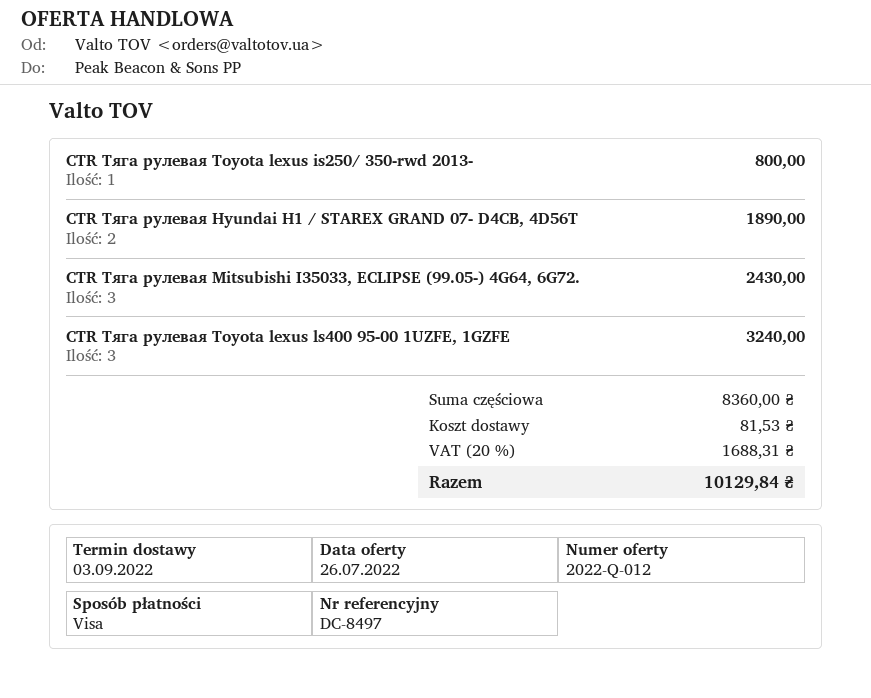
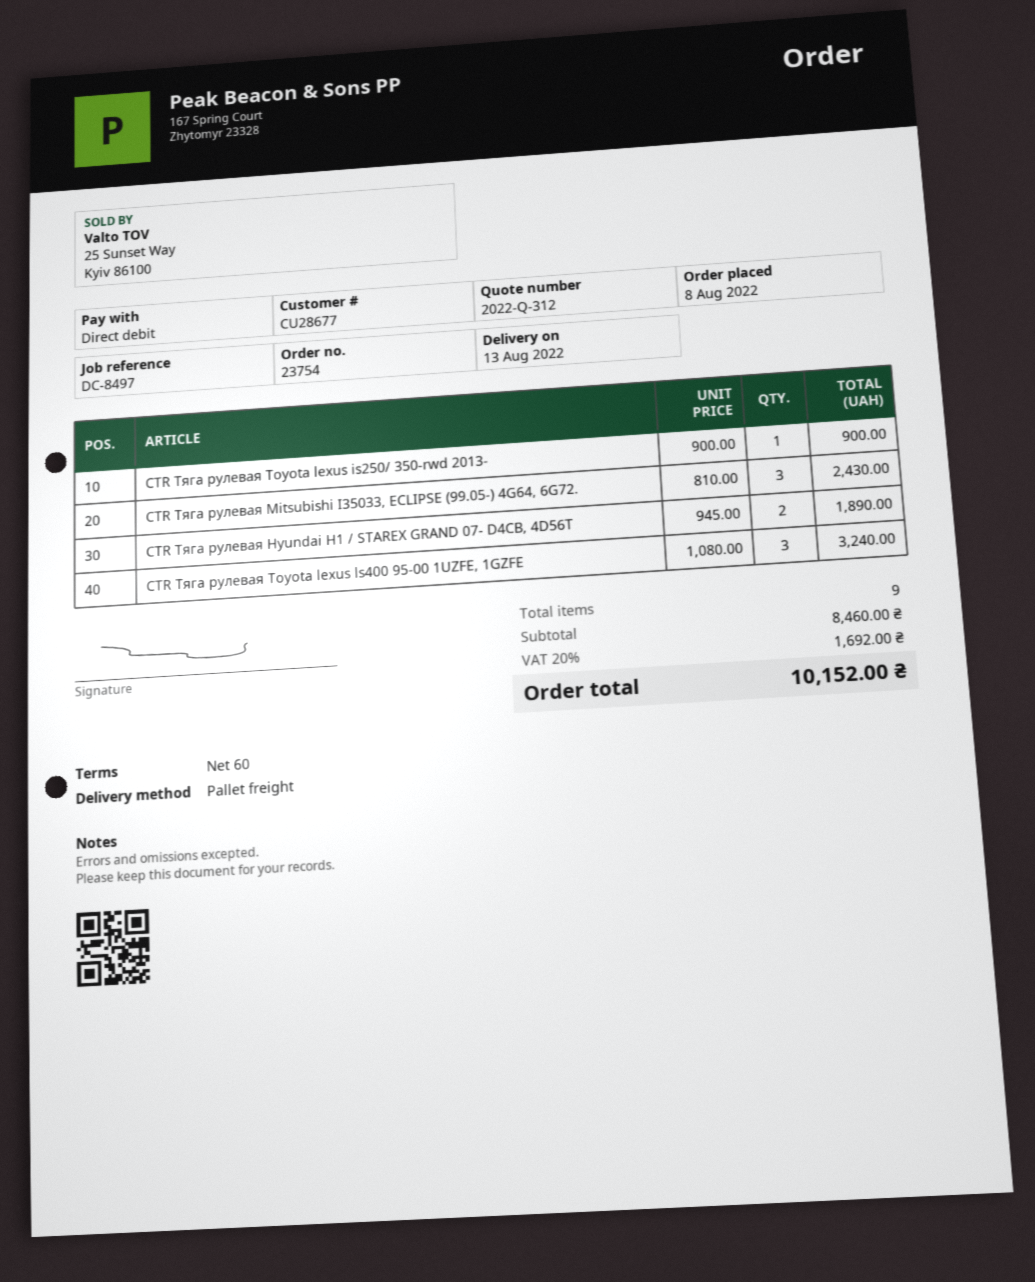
quote number: 2022-Q-012 -> 2022-Q-312
delivery date: 2022-09-03 -> 2022-08-13
payment method: Visa -> direct debit
CTR Тяга рулевая Toyota lexus is250/ 350-rwd 2013-: 1 for 800.00 -> 1 for 900.00
subtotal: 8360.00 -> 8460.00
shipping: 81.53 -> none
tax: 20% = 1688.31 -> 20% = 1692.00
total: 10129.84 -> 10152.00

